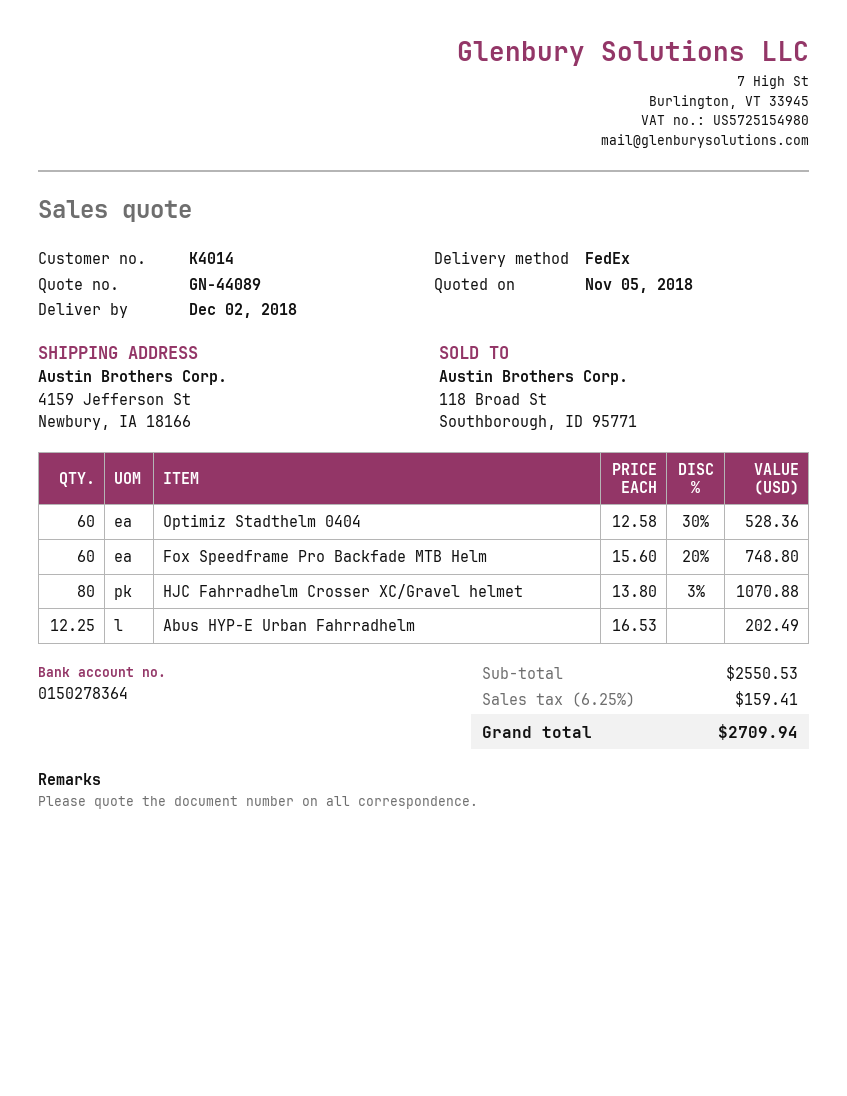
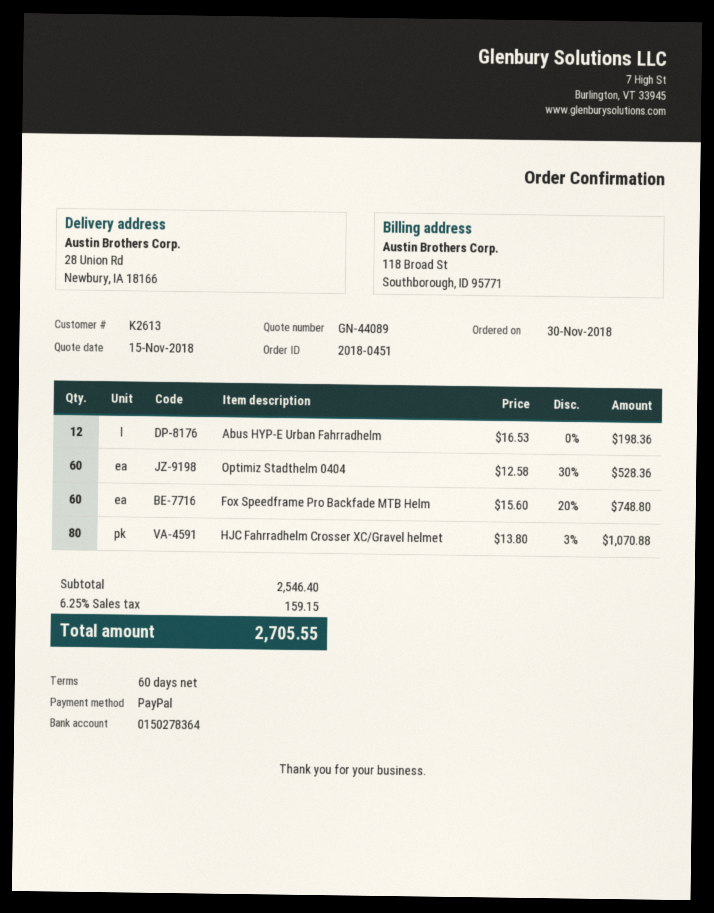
quote date: 2018-11-05 -> 2018-11-15
customer number: K4014 -> K2613
ship to: 4159 Jefferson St, Newbury, IA 18166 -> 28 Union Rd, Newbury, IA 18166
Abus HYP-E Urban Fahrradhelm: 12.25 x 16.53 = 202.49 -> 12 x 16.53 = 198.36
subtotal: 2550.53 -> 2546.40
tax: 6.25% = 159.41 -> 6.25% = 159.15
total: 2709.94 -> 2705.55

